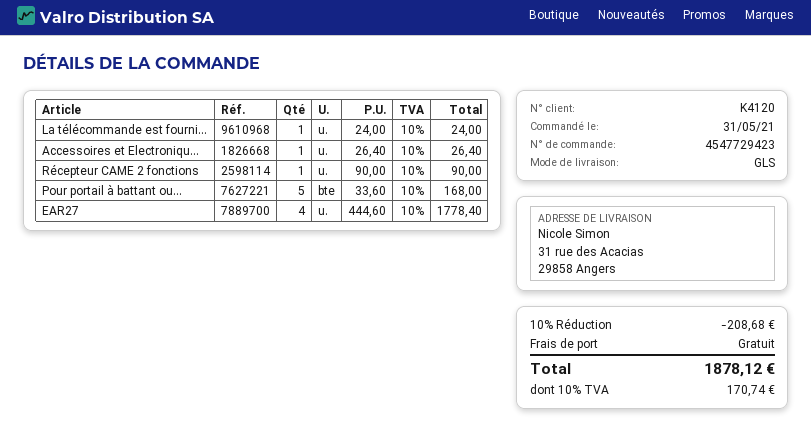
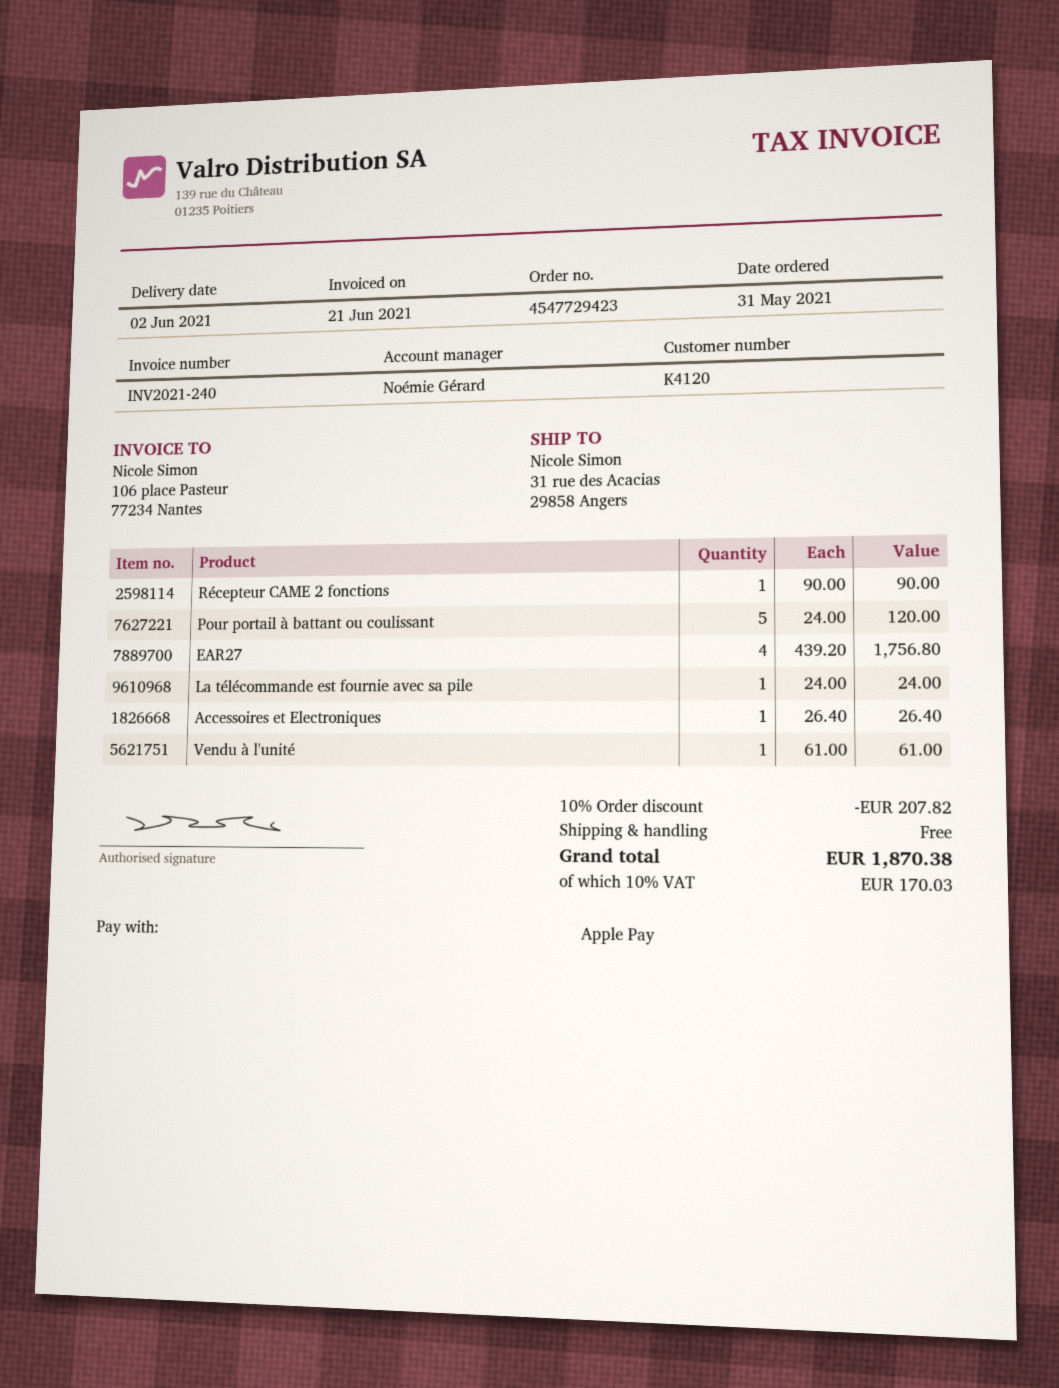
Pour portail à battant ou...: 5 x 33.60 = 168.00 -> 5 x 24.00 = 120.00
EAR27: 4 x 444.60 = 1778.40 -> 4 x 439.20 = 1756.80
Vendu à l'unité: none -> 1 x 61.00 = 61.00
discount: 10% = 208.68 -> 10% = 207.82
tax: 10% = 170.74 -> 10% = 170.03
total: 1878.12 -> 1870.38

